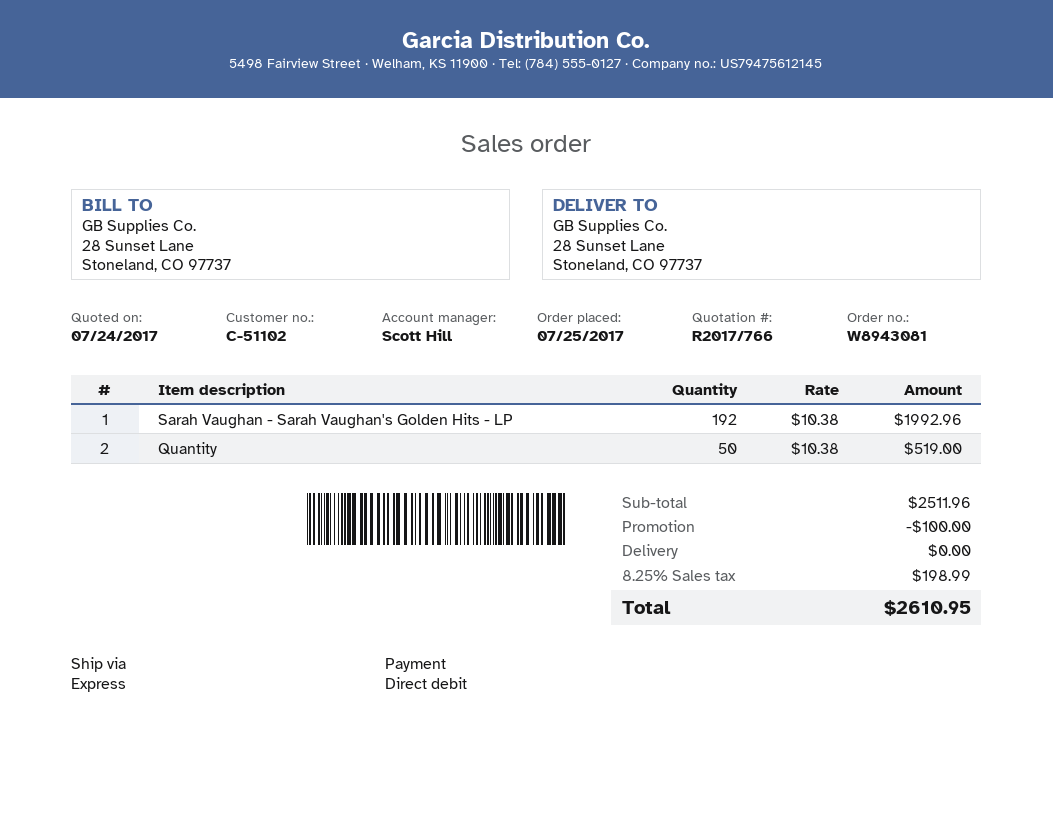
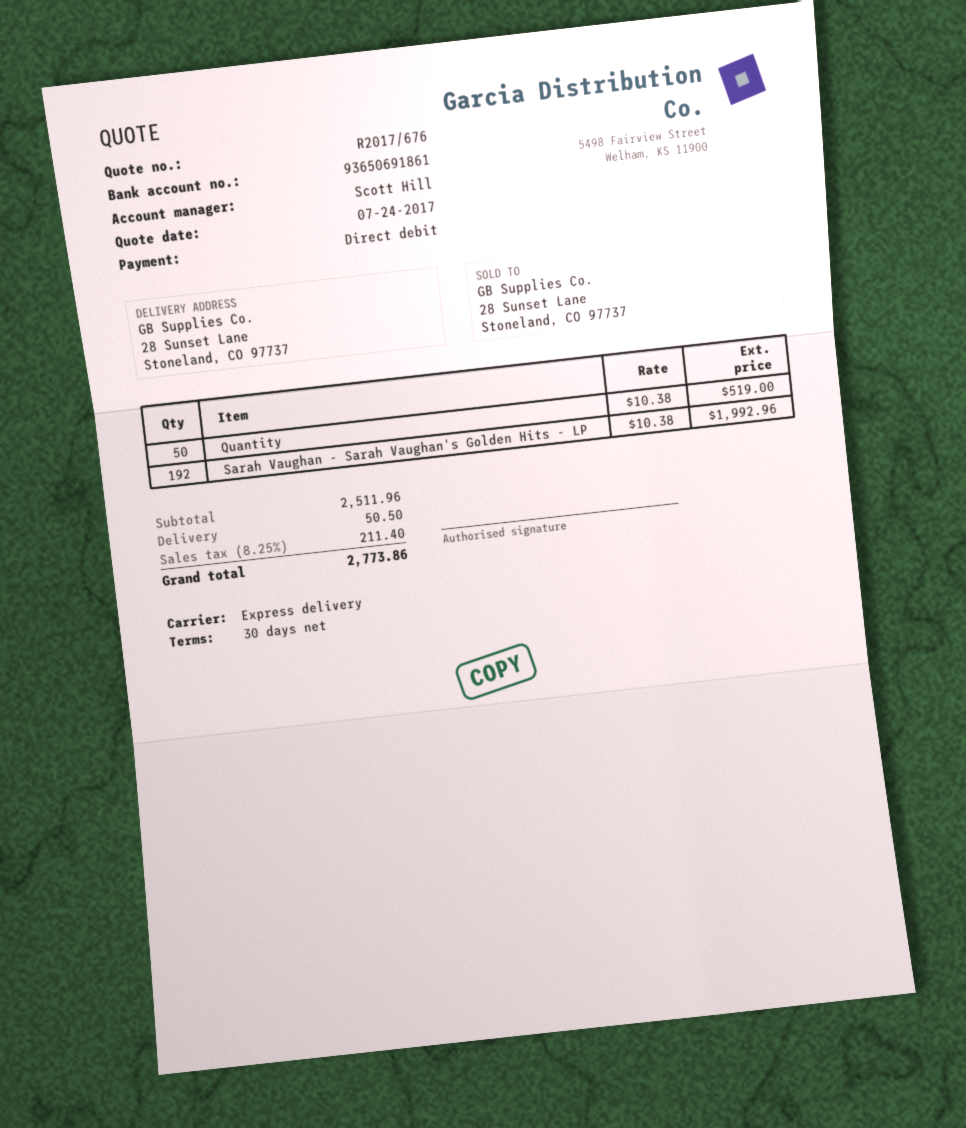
quote number: R2017/766 -> R2017/676
discount: 100.00 -> none
shipping: 0.00 -> 50.50
tax: 8.25% = 198.99 -> 8.25% = 211.40
total: 2610.95 -> 2773.86

